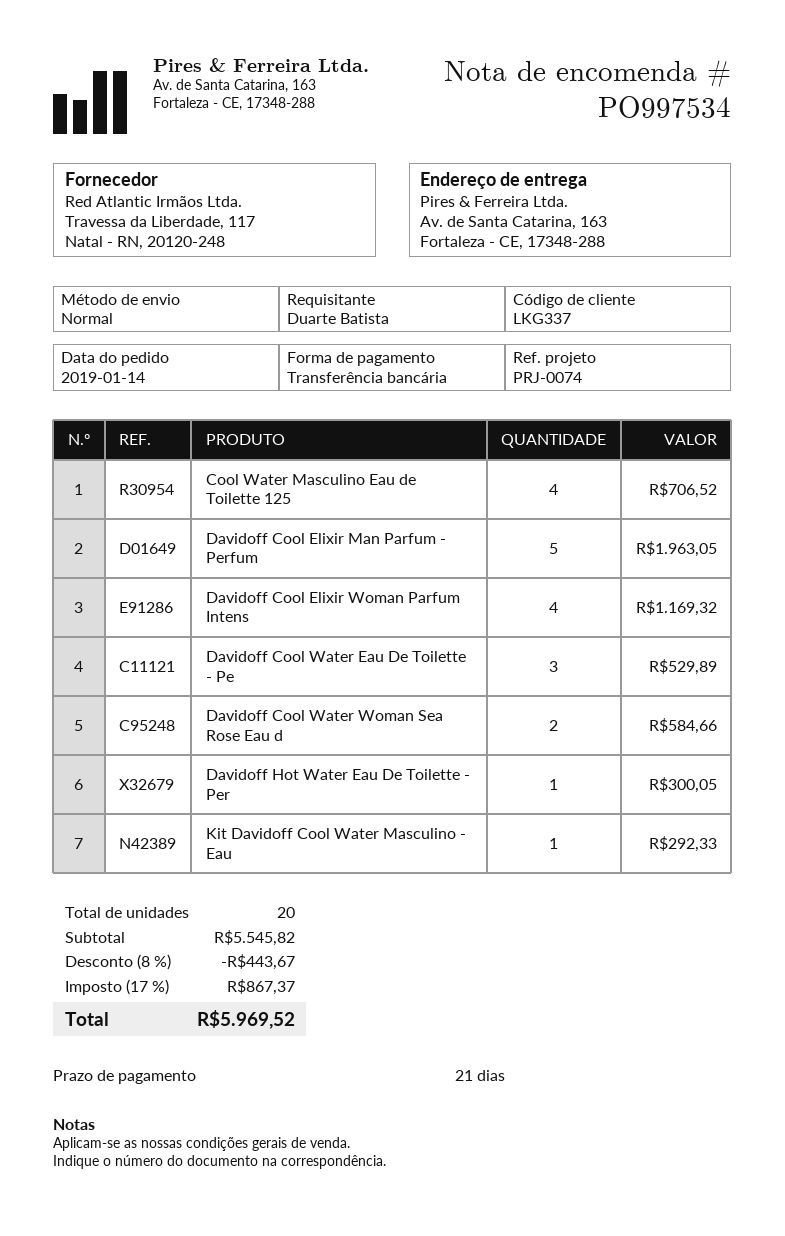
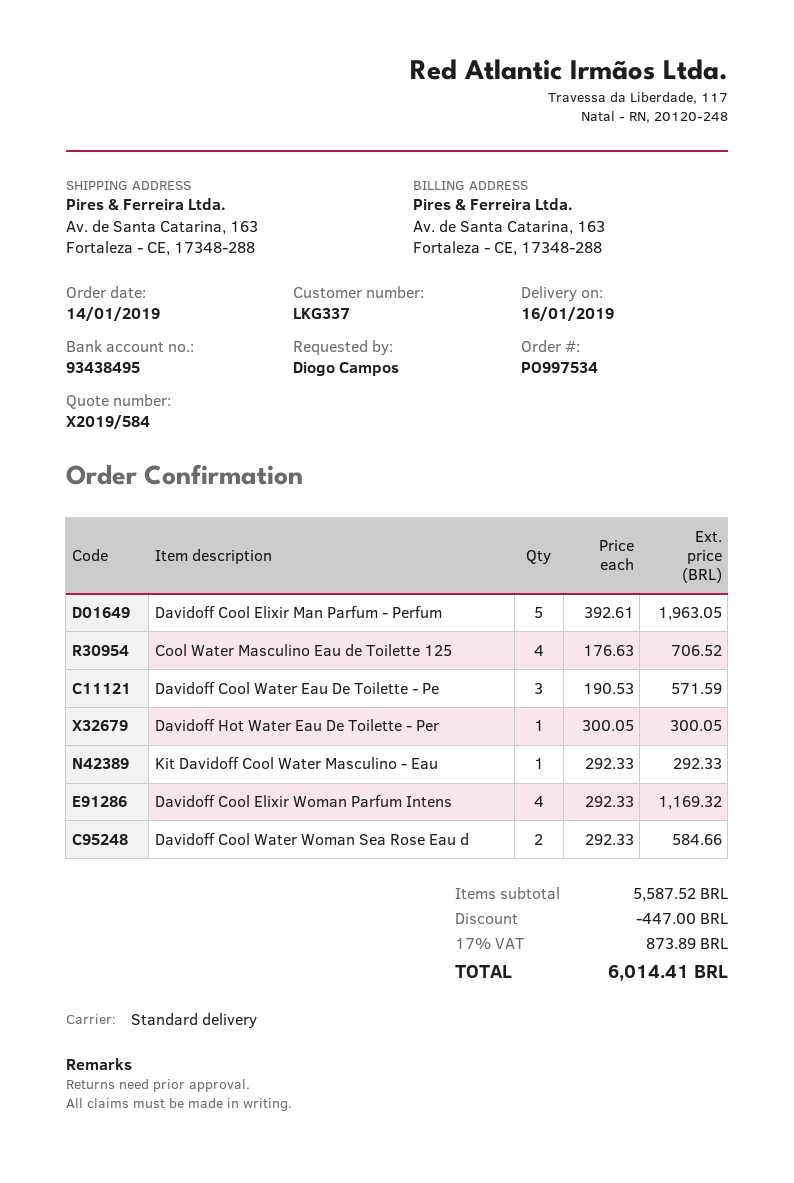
ordered by: Duarte Batista -> Diogo Campos
Davidoff Cool Water Eau De Toilette - Pe: 3 for 529.89 -> 3 for 571.59
subtotal: 5545.82 -> 5587.52
discount: 443.67 -> 447.00
tax: 17% = 867.37 -> 17% = 873.89
total: 5969.52 -> 6014.41

